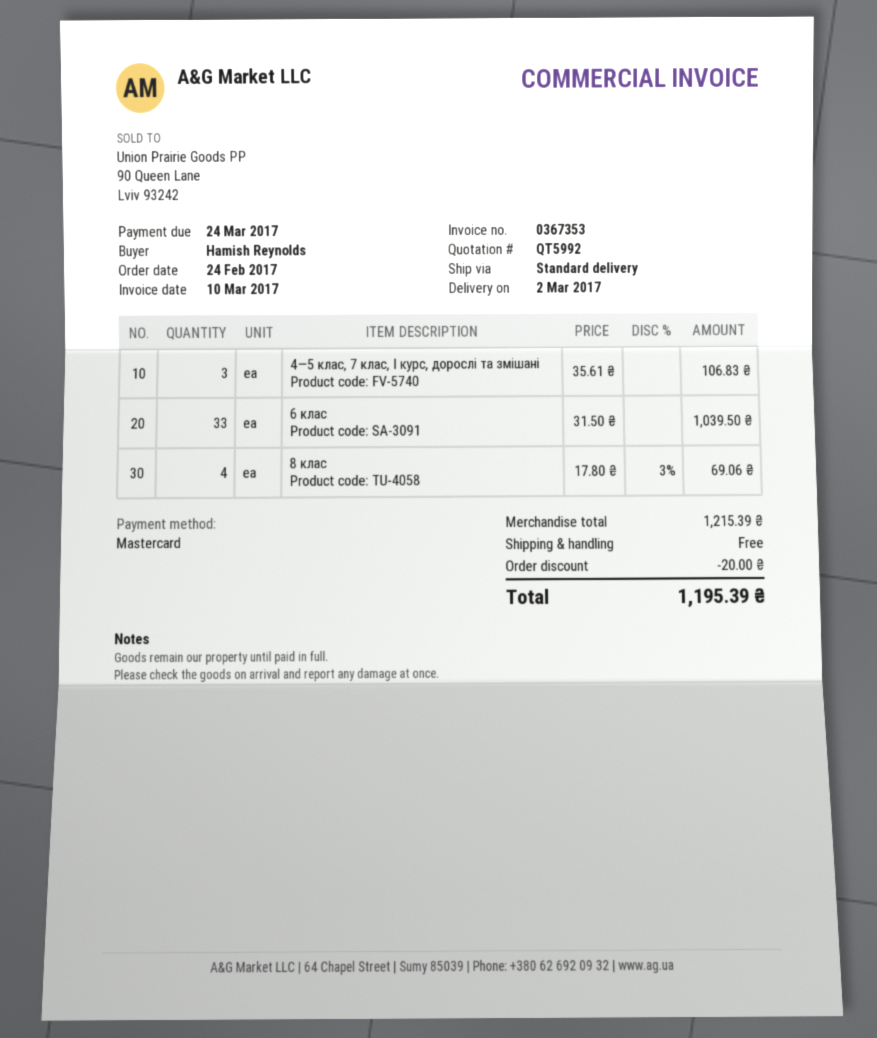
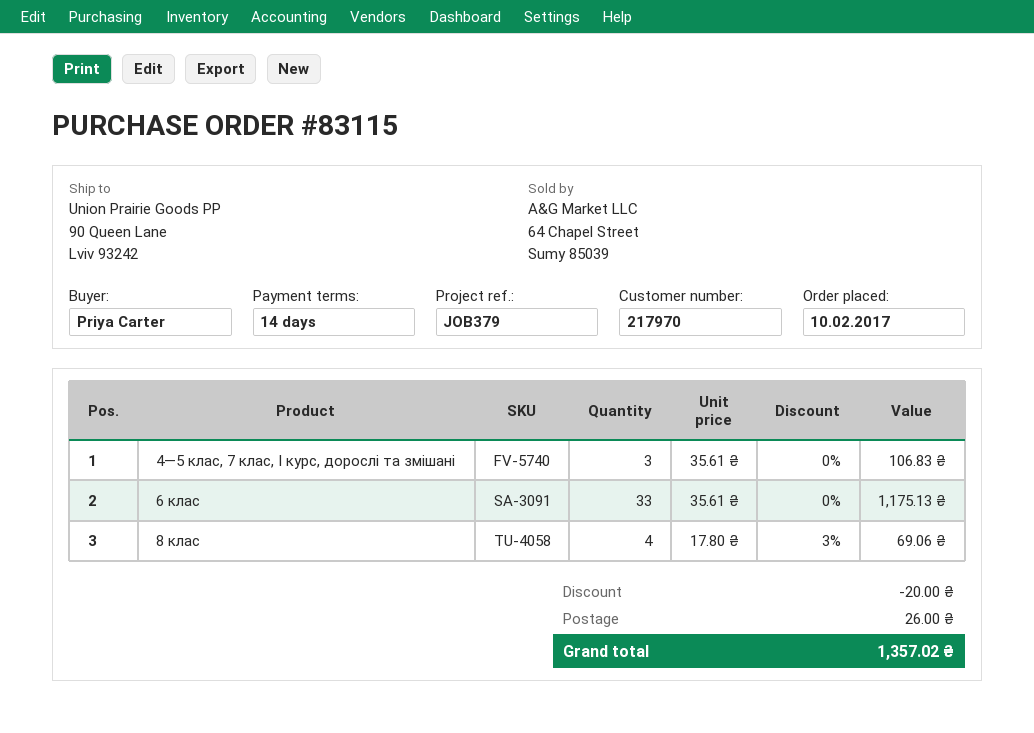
order date: 2017-02-24 -> 2017-02-10
ordered by: Hamish Reynolds -> Priya Carter
6 клас: 33 x 31.50 = 1039.50 -> 33 x 35.61 = 1175.13
shipping: 0.00 -> 26.00
total: 1195.39 -> 1357.02

